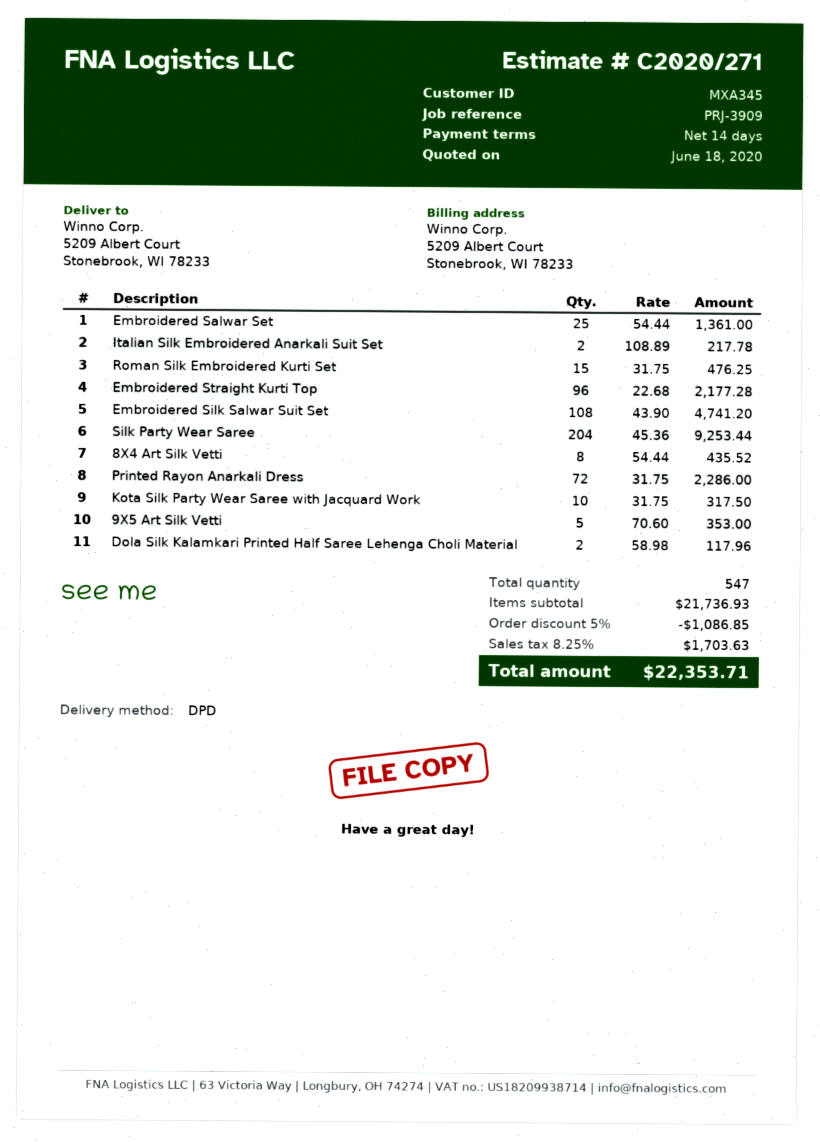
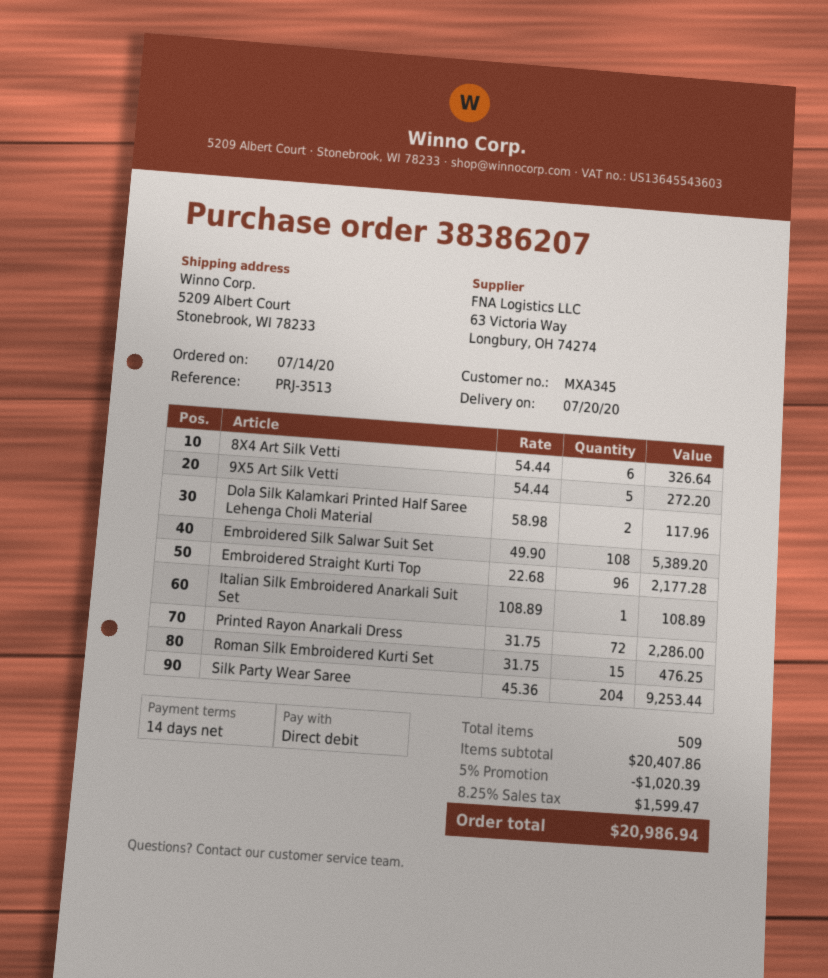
reference: PRJ-3909 -> PRJ-3513
Embroidered Salwar Set: 25 x 54.44 = 1361.00 -> none
Italian Silk Embroidered Anarkali Suit Set: 2 x 108.89 = 217.78 -> 1 x 108.89 = 108.89
Embroidered Silk Salwar Suit Set: 108 x 43.90 = 4741.20 -> 108 x 49.90 = 5389.20
8X4 Art Silk Vetti: 8 x 54.44 = 435.52 -> 6 x 54.44 = 326.64
Kota Silk Party Wear Saree with Jacquard Work: 10 x 31.75 = 317.50 -> none
9X5 Art Silk Vetti: 5 x 70.60 = 353.00 -> 5 x 54.44 = 272.20
total quantity: 547 -> 509
subtotal: 21736.93 -> 20407.86
discount: 5% = 1086.85 -> 5% = 1020.39
tax: 8.25% = 1703.63 -> 8.25% = 1599.47
total: 22353.71 -> 20986.94

